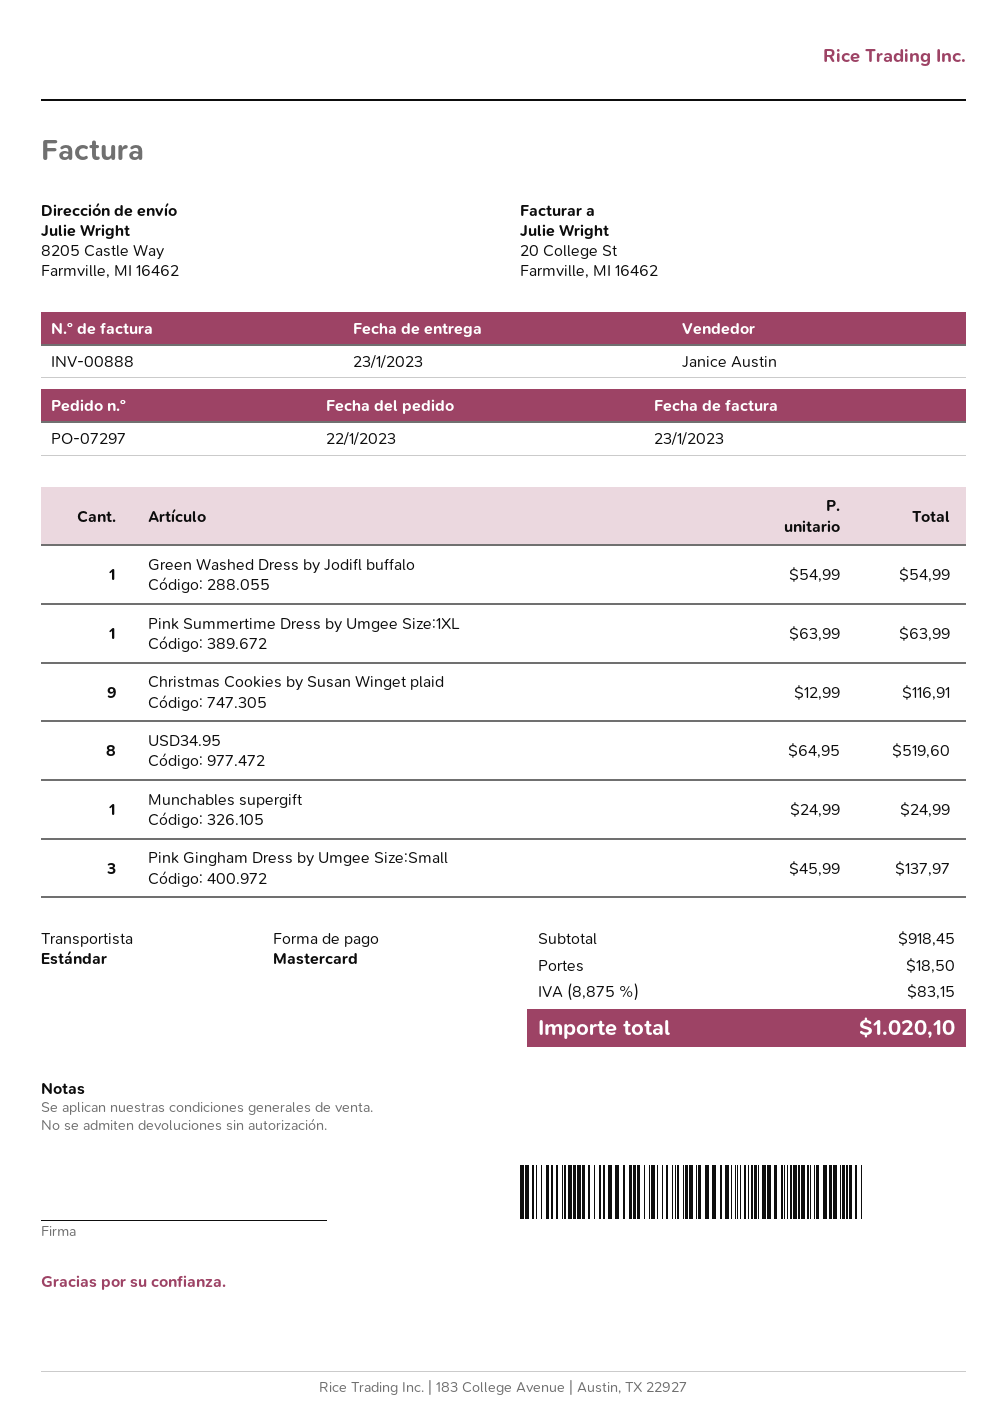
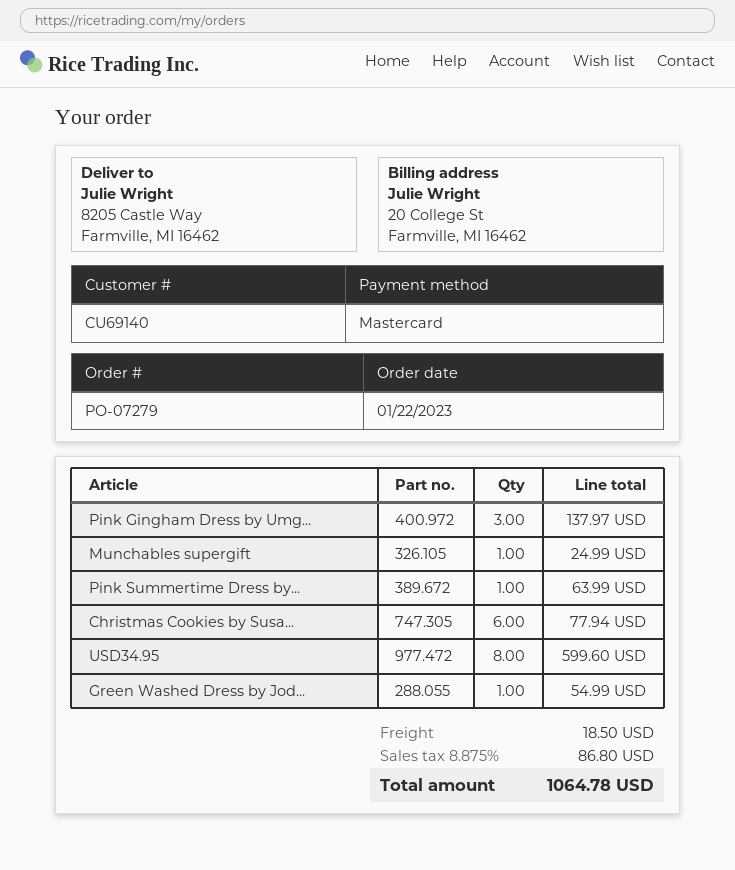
order number: PO-07297 -> PO-07279
Christmas Cookies by Susan Winget plaid: 9 for 116.91 -> 6 for 77.94
USD34.95: 8 for 519.60 -> 8 for 599.60
tax: 8.875% = 83.15 -> 8.875% = 86.80
total: 1020.10 -> 1064.78

